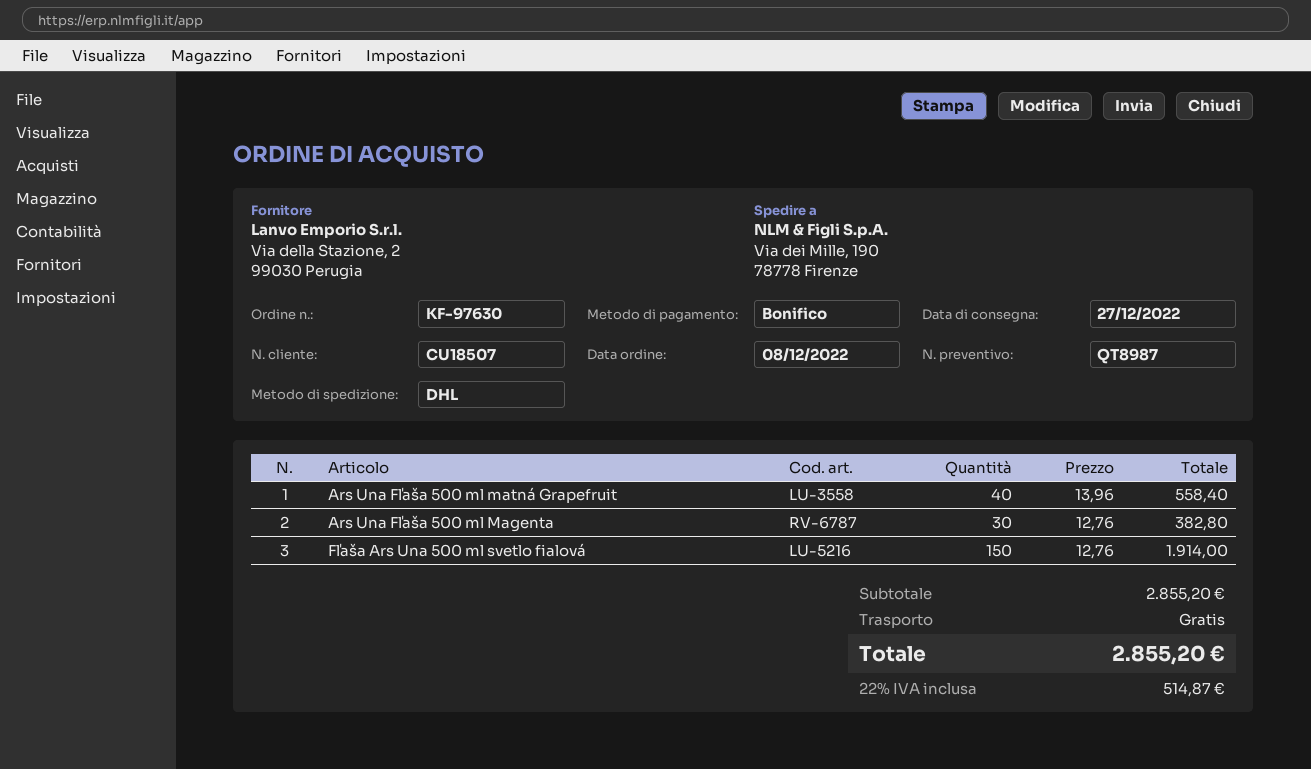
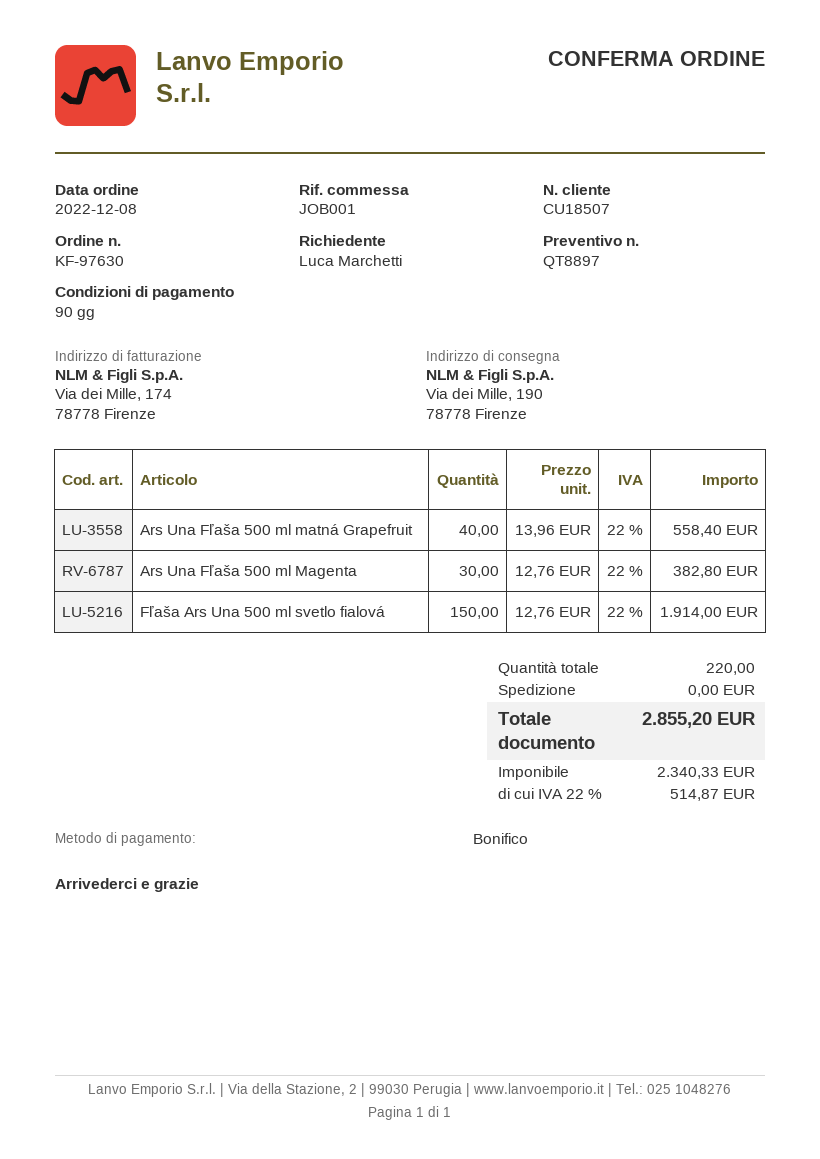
quote number: QT8987 -> QT8897

